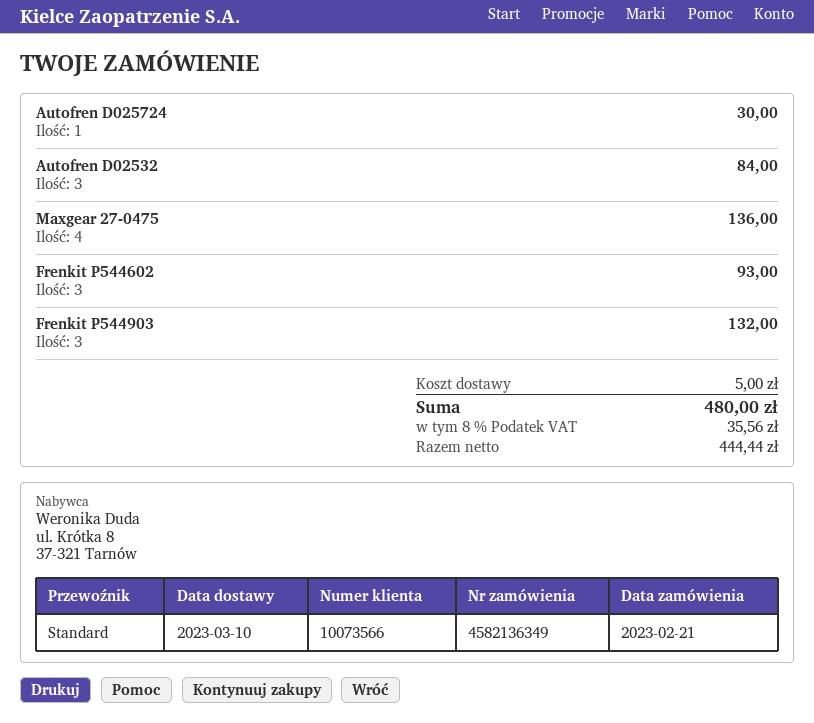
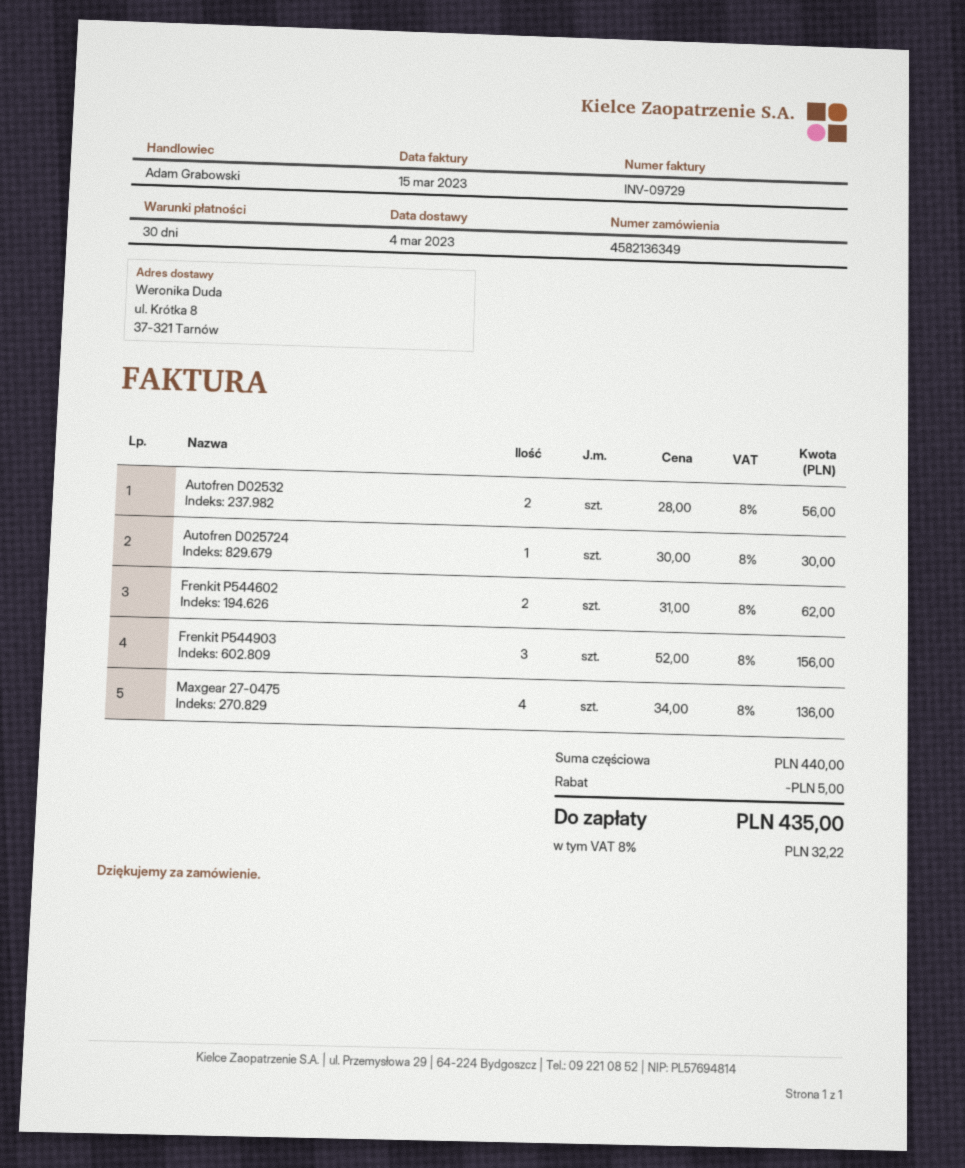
delivery date: 2023-03-10 -> 2023-03-04
Autofren D02532: 3 for 84.00 -> 2 for 56.00
Frenkit P544602: 3 for 93.00 -> 2 for 62.00
Frenkit P544903: 3 for 132.00 -> 3 for 156.00
discount: none -> 5.00
shipping: 5.00 -> none
tax: 8% = 35.56 -> 8% = 32.22
total: 480.00 -> 435.00

